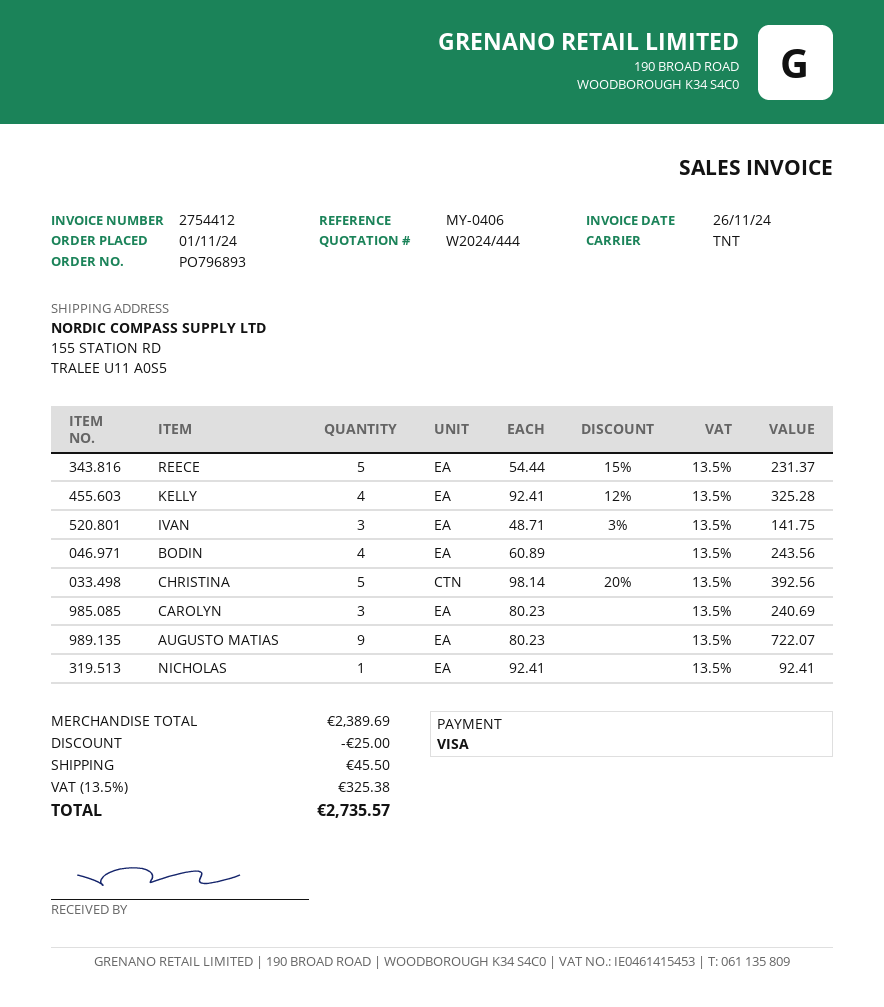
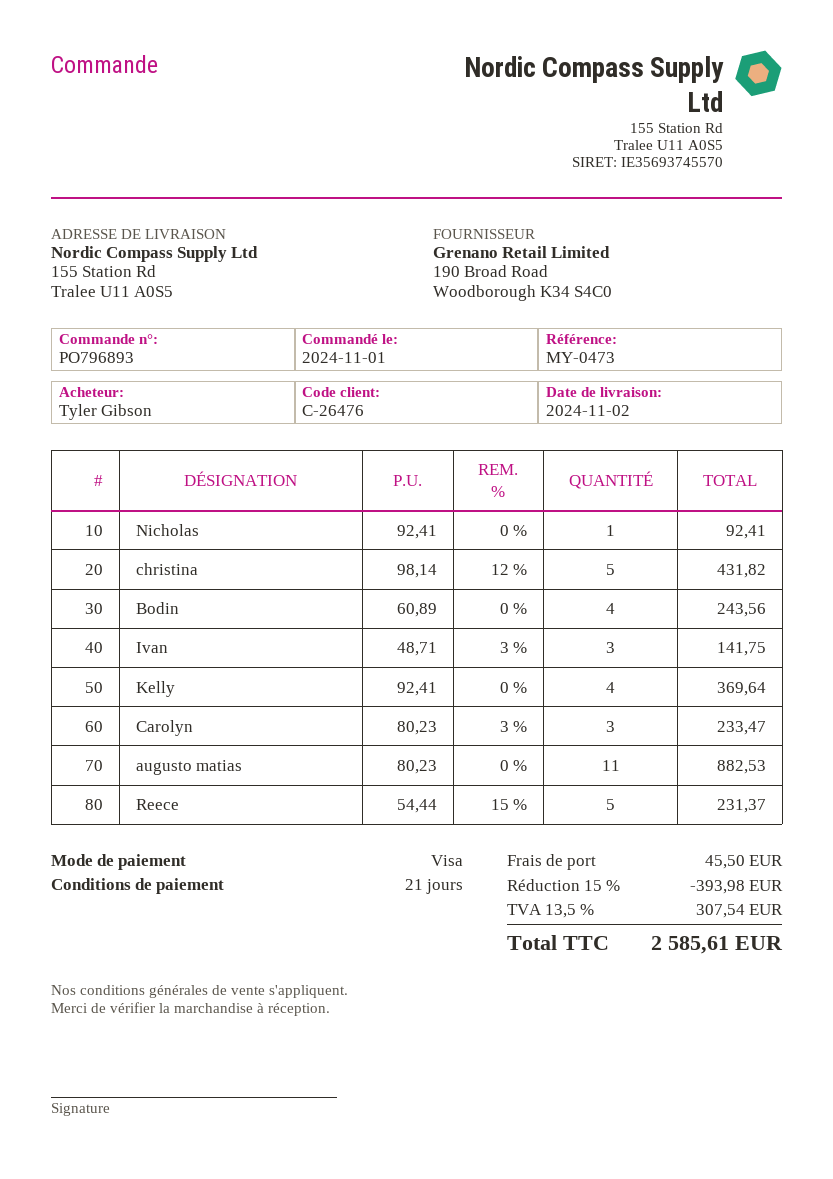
reference: MY-0406 -> MY-0473
KELLY: 4 x 92.41 - 12% = 325.28 -> 4 x 92.41 = 369.64
CHRISTINA: 5 x 98.14 - 20% = 392.56 -> 5 x 98.14 - 12% = 431.82
CAROLYN: 3 x 80.23 = 240.69 -> 3 x 80.23 - 3% = 233.47
AUGUSTO MATIAS: 9 x 80.23 = 722.07 -> 11 x 80.23 = 882.53
discount: 25.00 -> 393.98
tax: 13.5% = 325.38 -> 13.5% = 307.54
total: 2735.57 -> 2585.61

